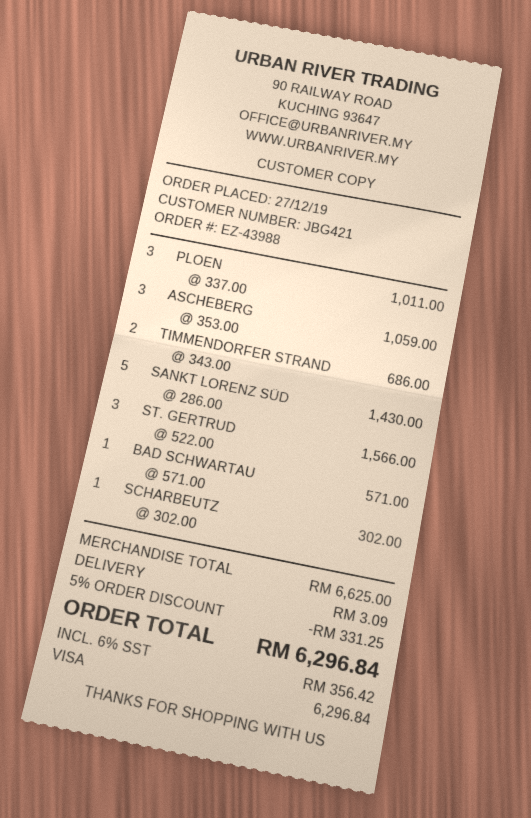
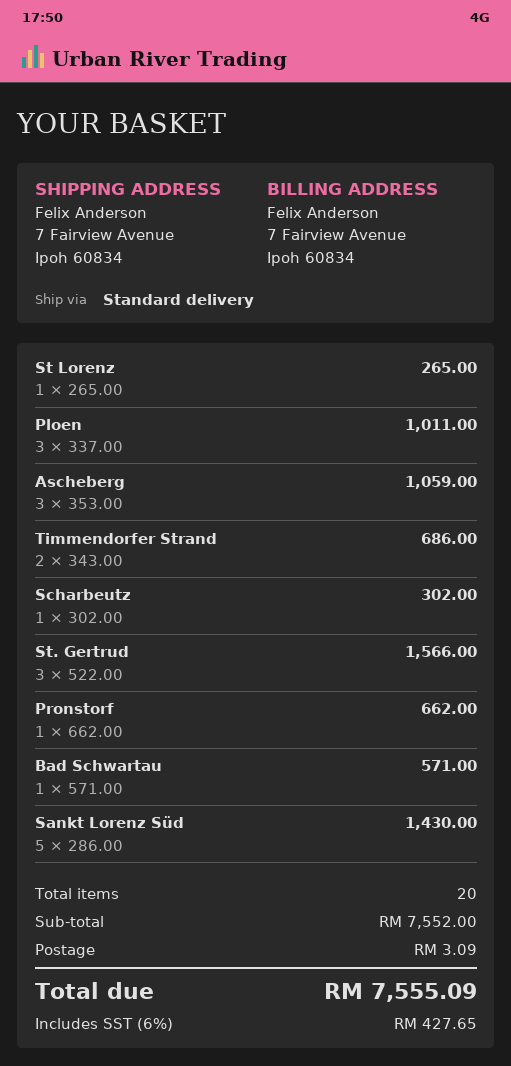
St Lorenz: none -> 1 x 265.00 = 265.00
Pronstorf: none -> 1 x 662.00 = 662.00
subtotal: 6625.00 -> 7552.00
discount: 5% = 331.25 -> none
tax: 6% = 356.42 -> 6% = 427.65
total: 6296.84 -> 7555.09

